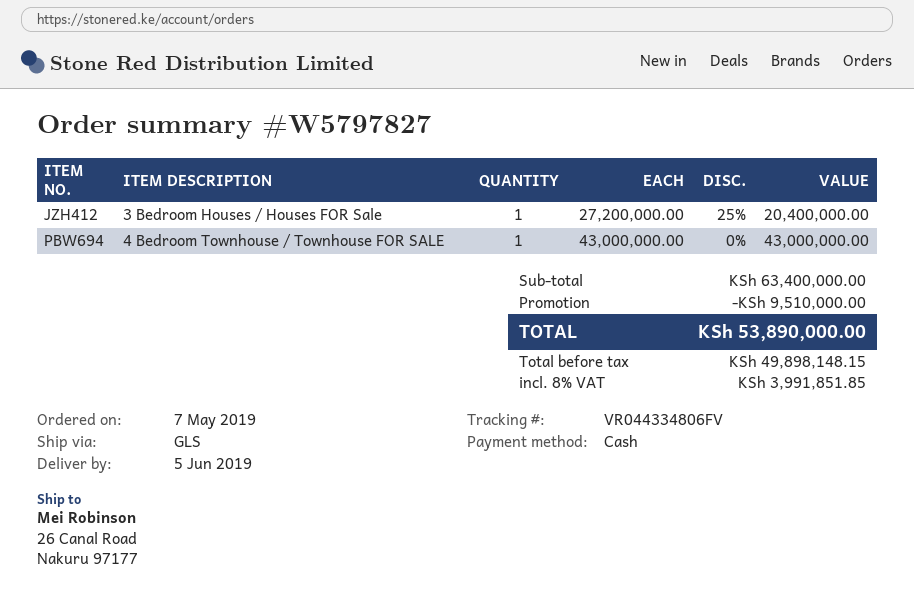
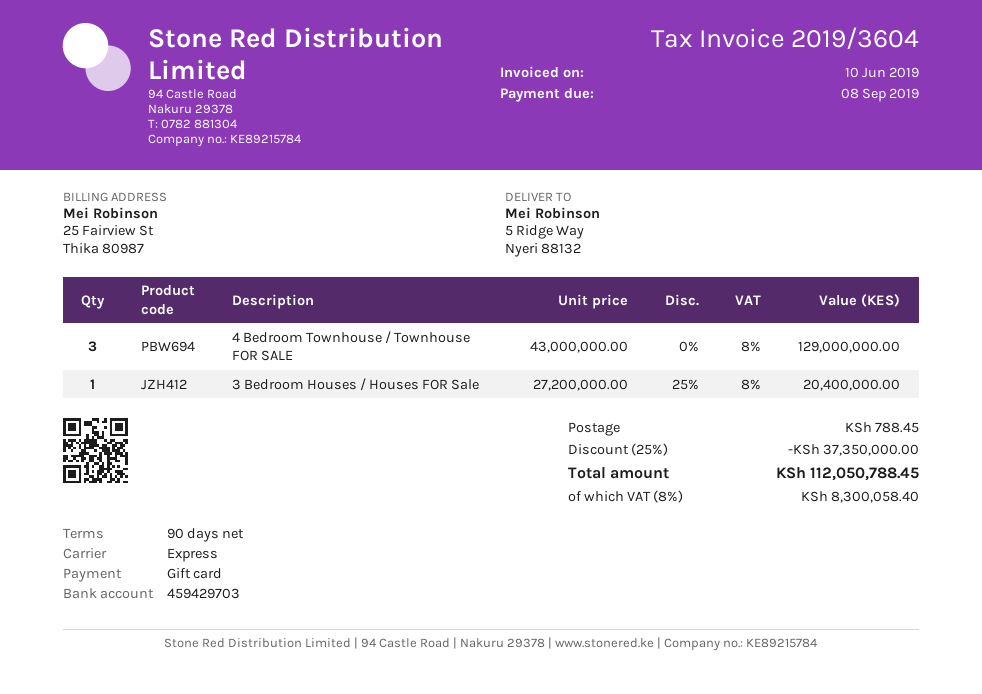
payment method: cash -> gift card
shipping method: GLS -> express
ship to: 26 Canal Road, Nakuru 97177 -> 5 Ridge Way, Nyeri 88132
4 Bedroom Townhouse / Townhouse FOR SALE: 1 x 43000000.00 = 43000000.00 -> 3 x 43000000.00 = 129000000.00
discount: 9510000.00 -> 37350000.00
shipping: none -> 788.45
tax: 8% = 3991851.85 -> 8% = 8300058.40
total: 53890000.00 -> 112050788.45

